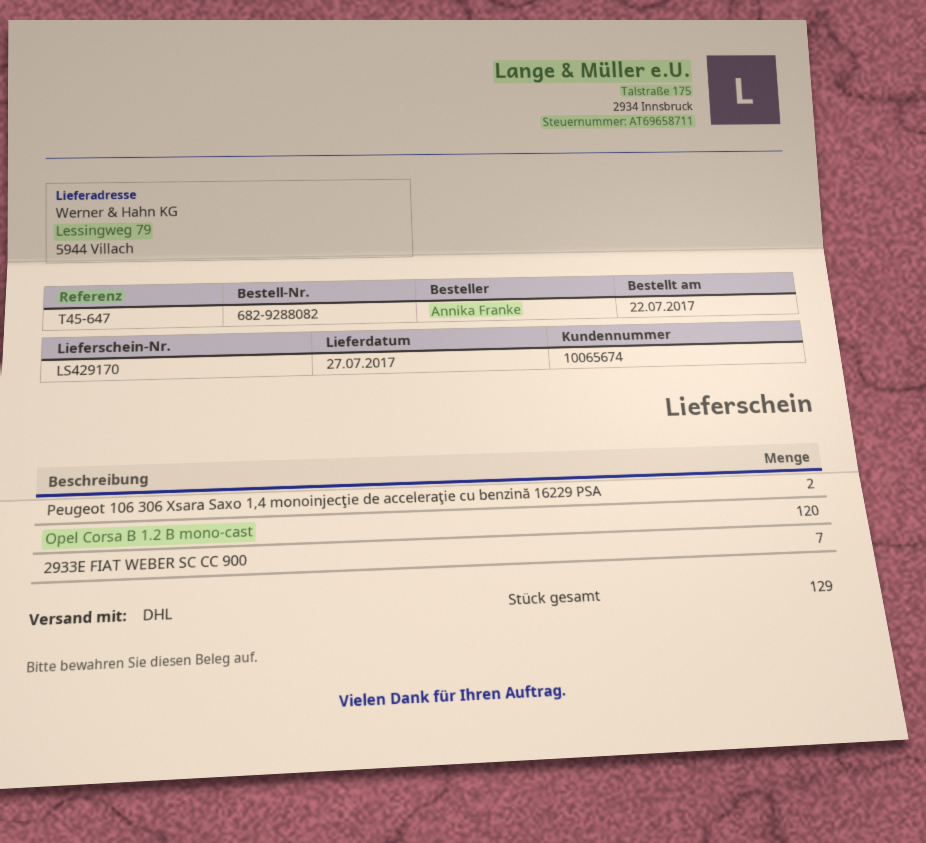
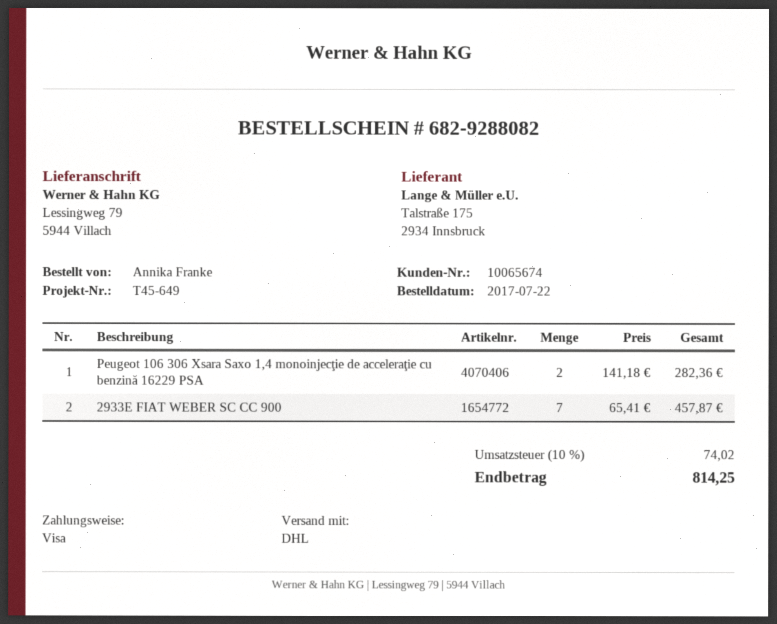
reference: T45-647 -> T45-649
Opel Corsa B 1.2 B mono-cast: 120 -> none

